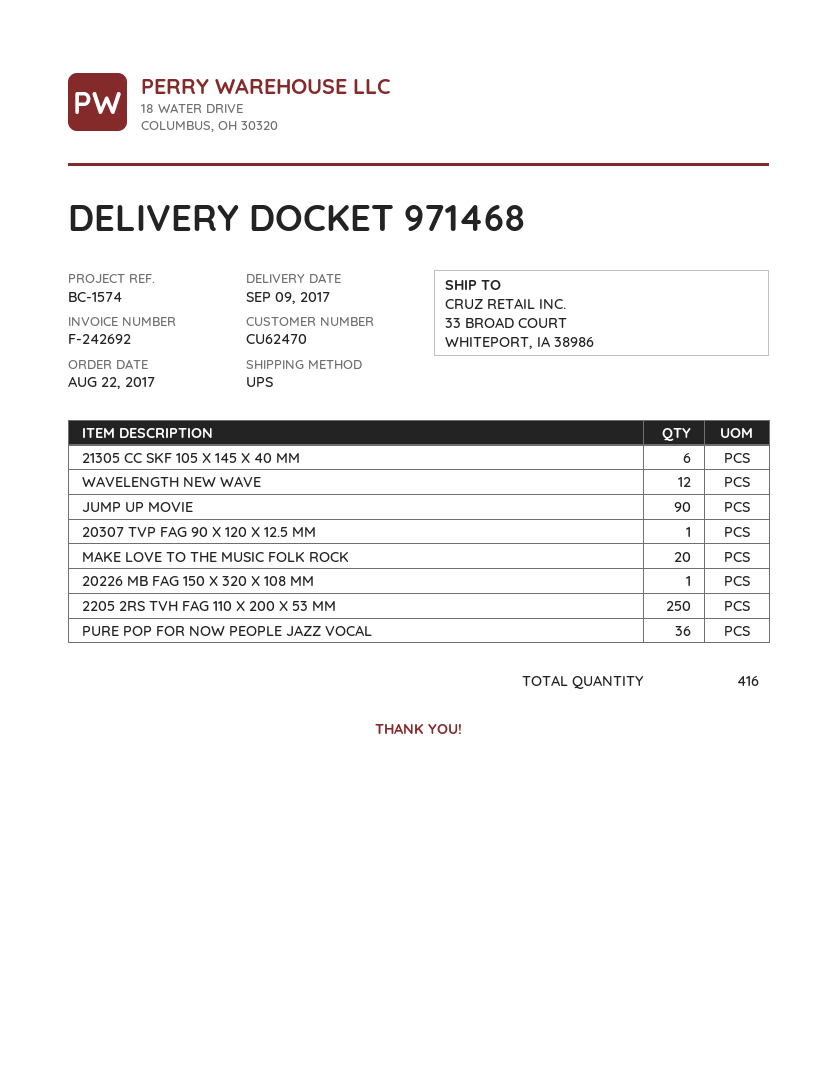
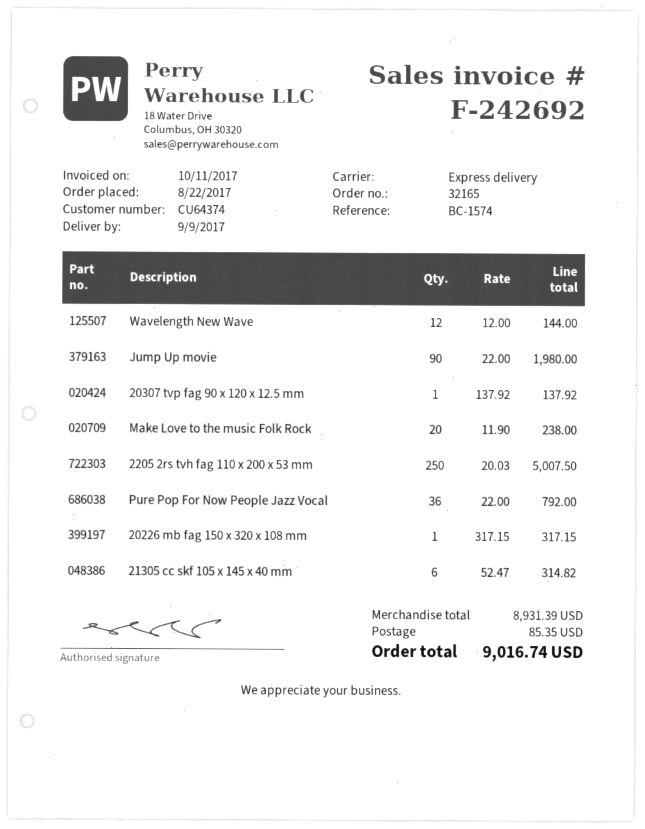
customer number: CU62470 -> CU64374
shipping method: UPS -> express

